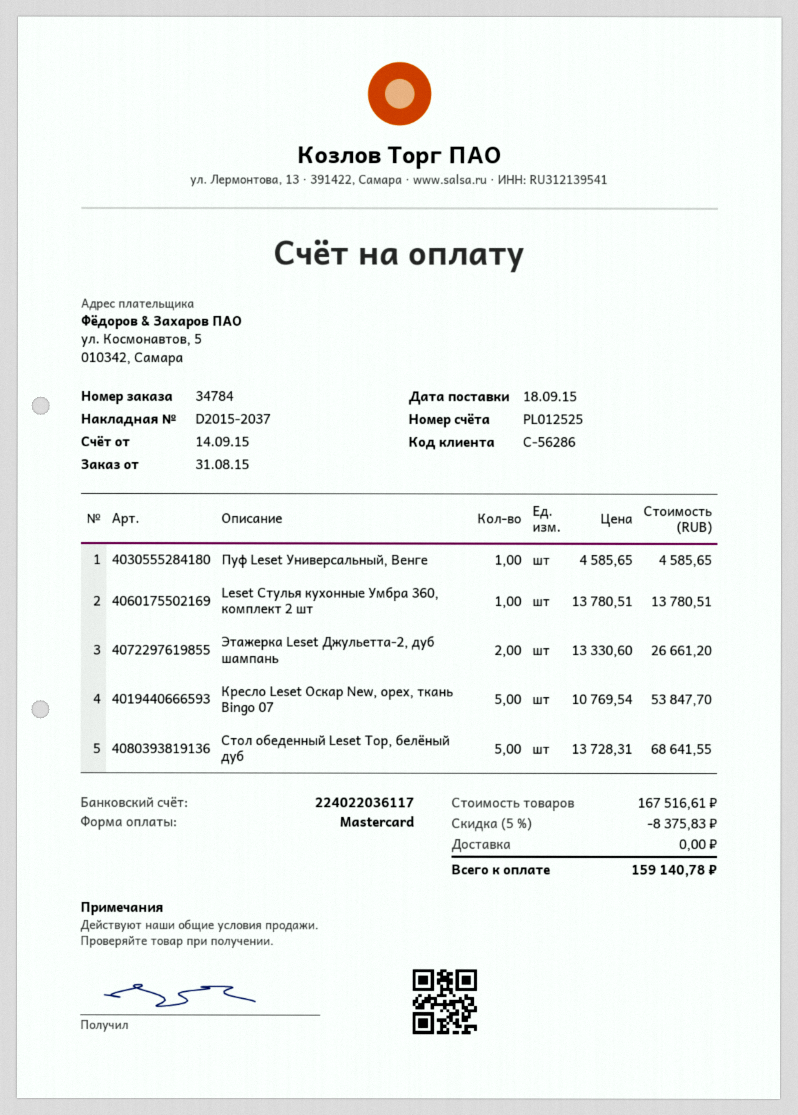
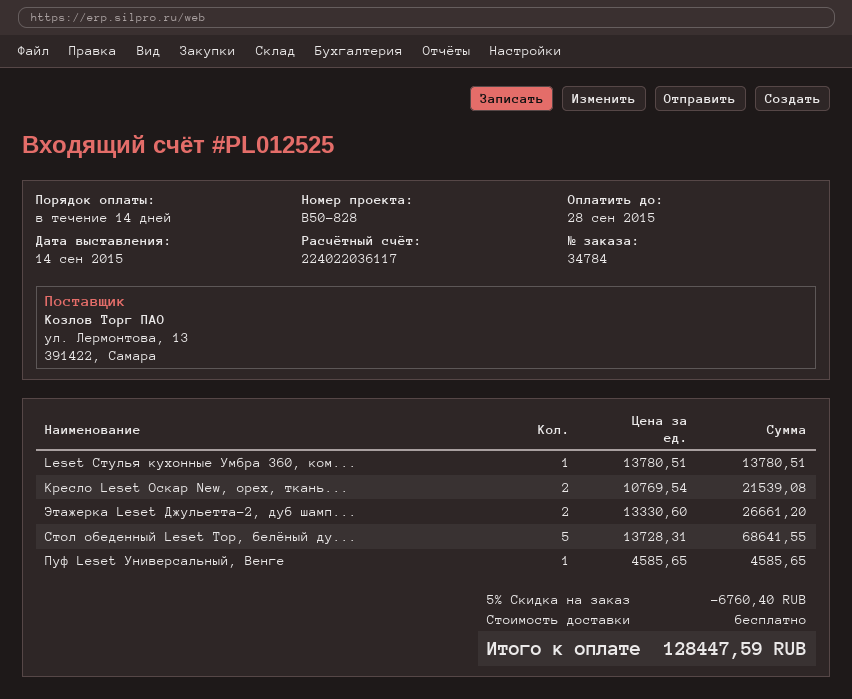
Кресло Leset Оскар New, орех, ткань Bingo 07: 5 x 10769.54 = 53847.70 -> 2 x 10769.54 = 21539.08
discount: 5% = 8375.83 -> 5% = 6760.40
total: 159140.78 -> 128447.59

